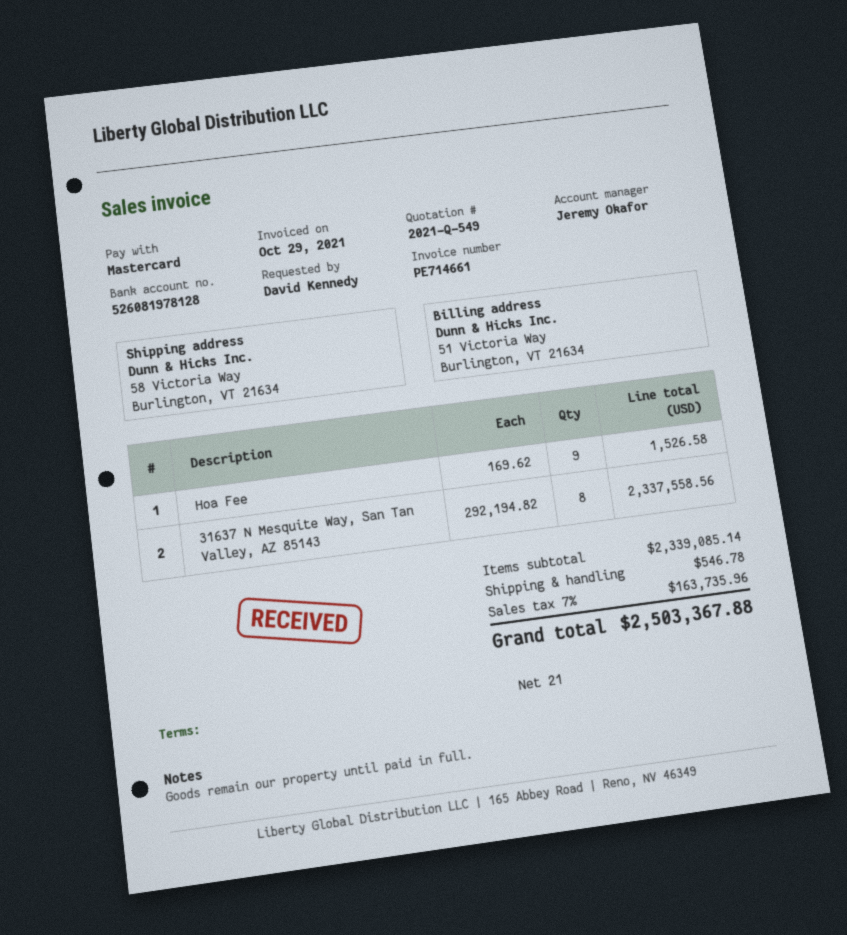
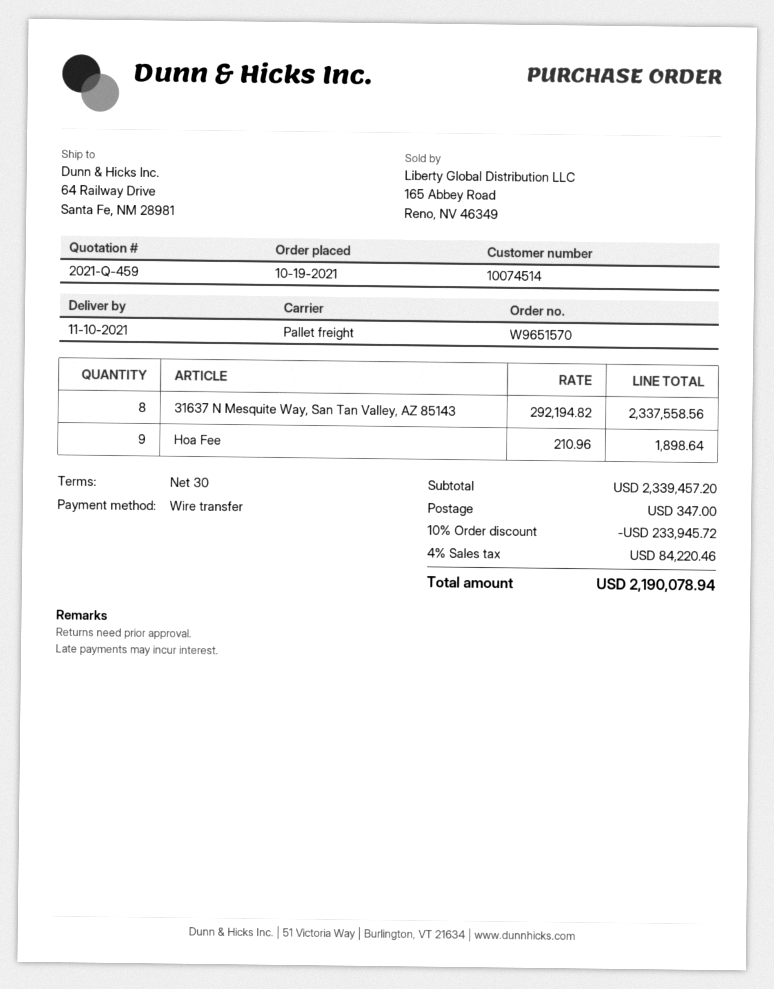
quote number: 2021-Q-549 -> 2021-Q-459
payment terms: 21 days -> 30 days
payment method: Mastercard -> bank transfer
ship to: 58 Victoria Way, Burlington, VT 21634 -> 64 Railway Drive, Santa Fe, NM 28981
Hoa Fee: 9 x 169.62 = 1526.58 -> 9 x 210.96 = 1898.64
subtotal: 2339085.14 -> 2339457.20
discount: none -> 10% = 233945.72
shipping: 546.78 -> 347.00
tax: 7% = 163735.96 -> 4% = 84220.46
total: 2503367.88 -> 2190078.94

